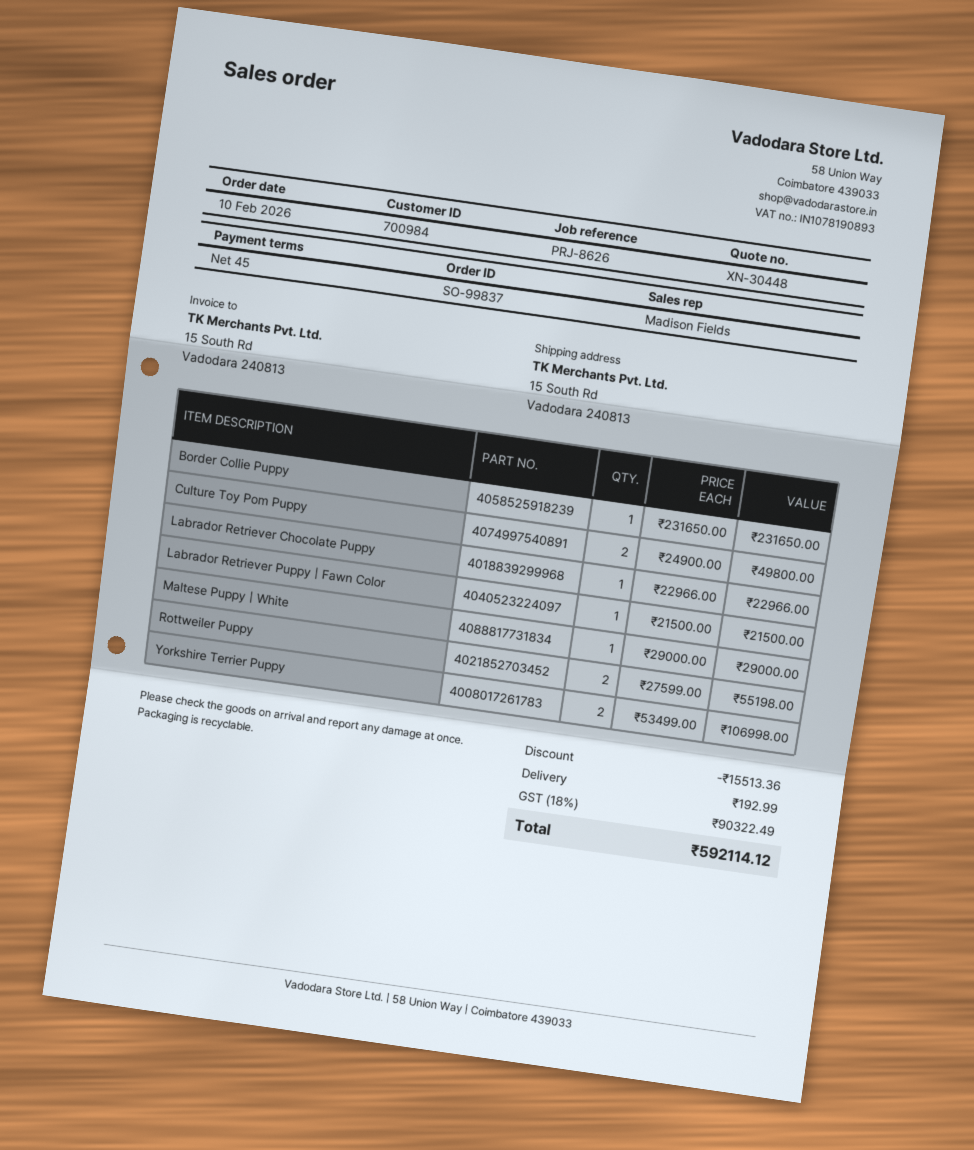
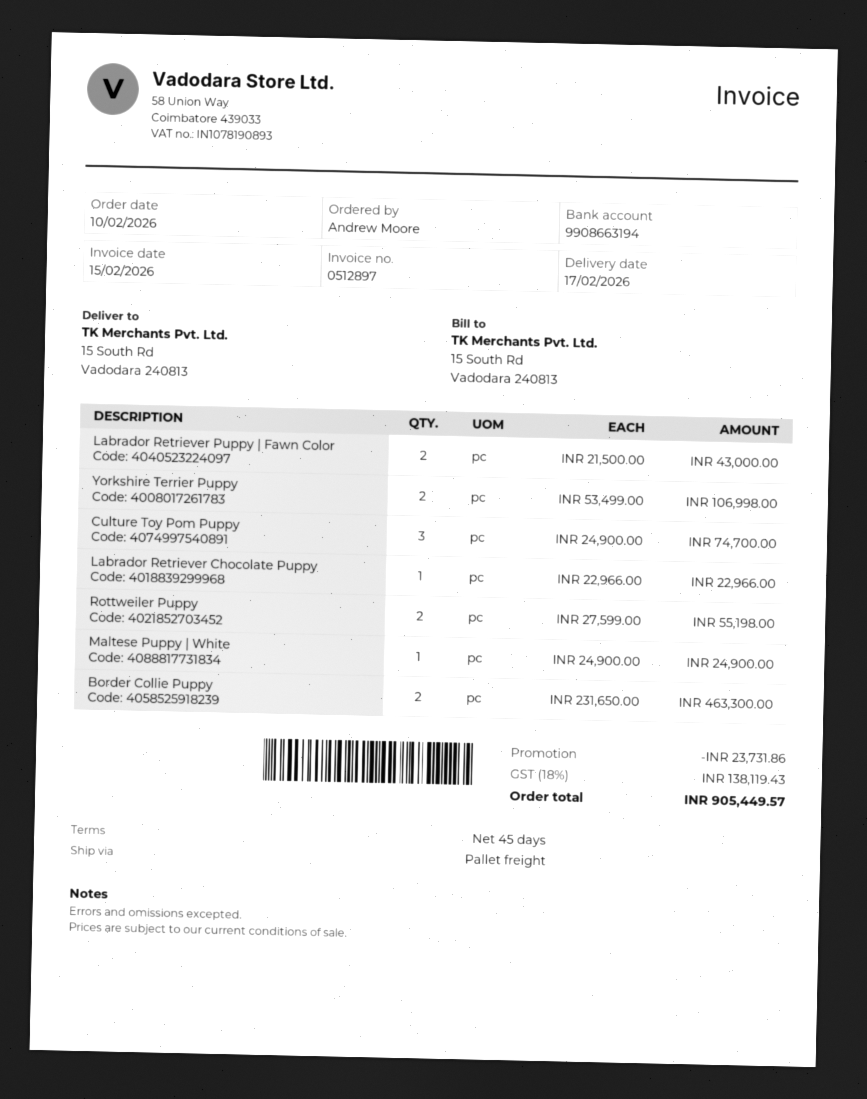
Border Collie Puppy: 1 x 231650.00 = 231650.00 -> 2 x 231650.00 = 463300.00
Culture Toy Pom Puppy: 2 x 24900.00 = 49800.00 -> 3 x 24900.00 = 74700.00
Labrador Retriever Puppy | Fawn Color: 1 x 21500.00 = 21500.00 -> 2 x 21500.00 = 43000.00
Maltese Puppy | White: 1 x 29000.00 = 29000.00 -> 1 x 24900.00 = 24900.00
discount: 15513.36 -> 23731.86
shipping: 192.99 -> none
tax: 18% = 90322.49 -> 18% = 138119.43
total: 592114.12 -> 905449.57

